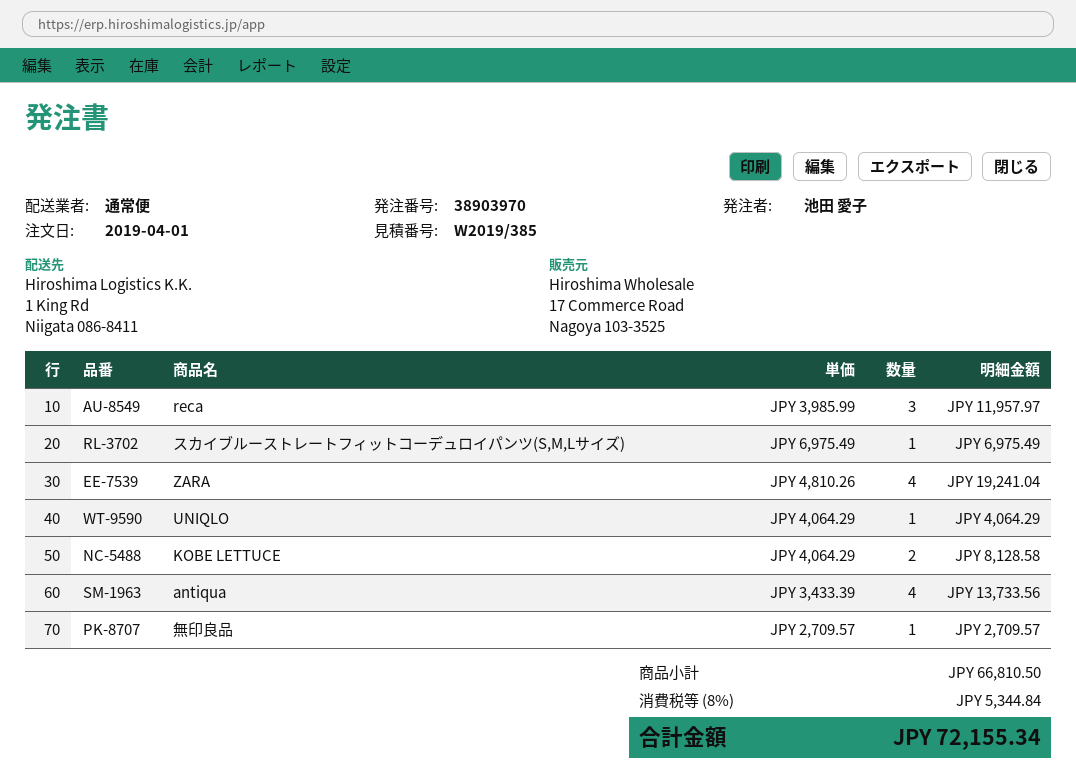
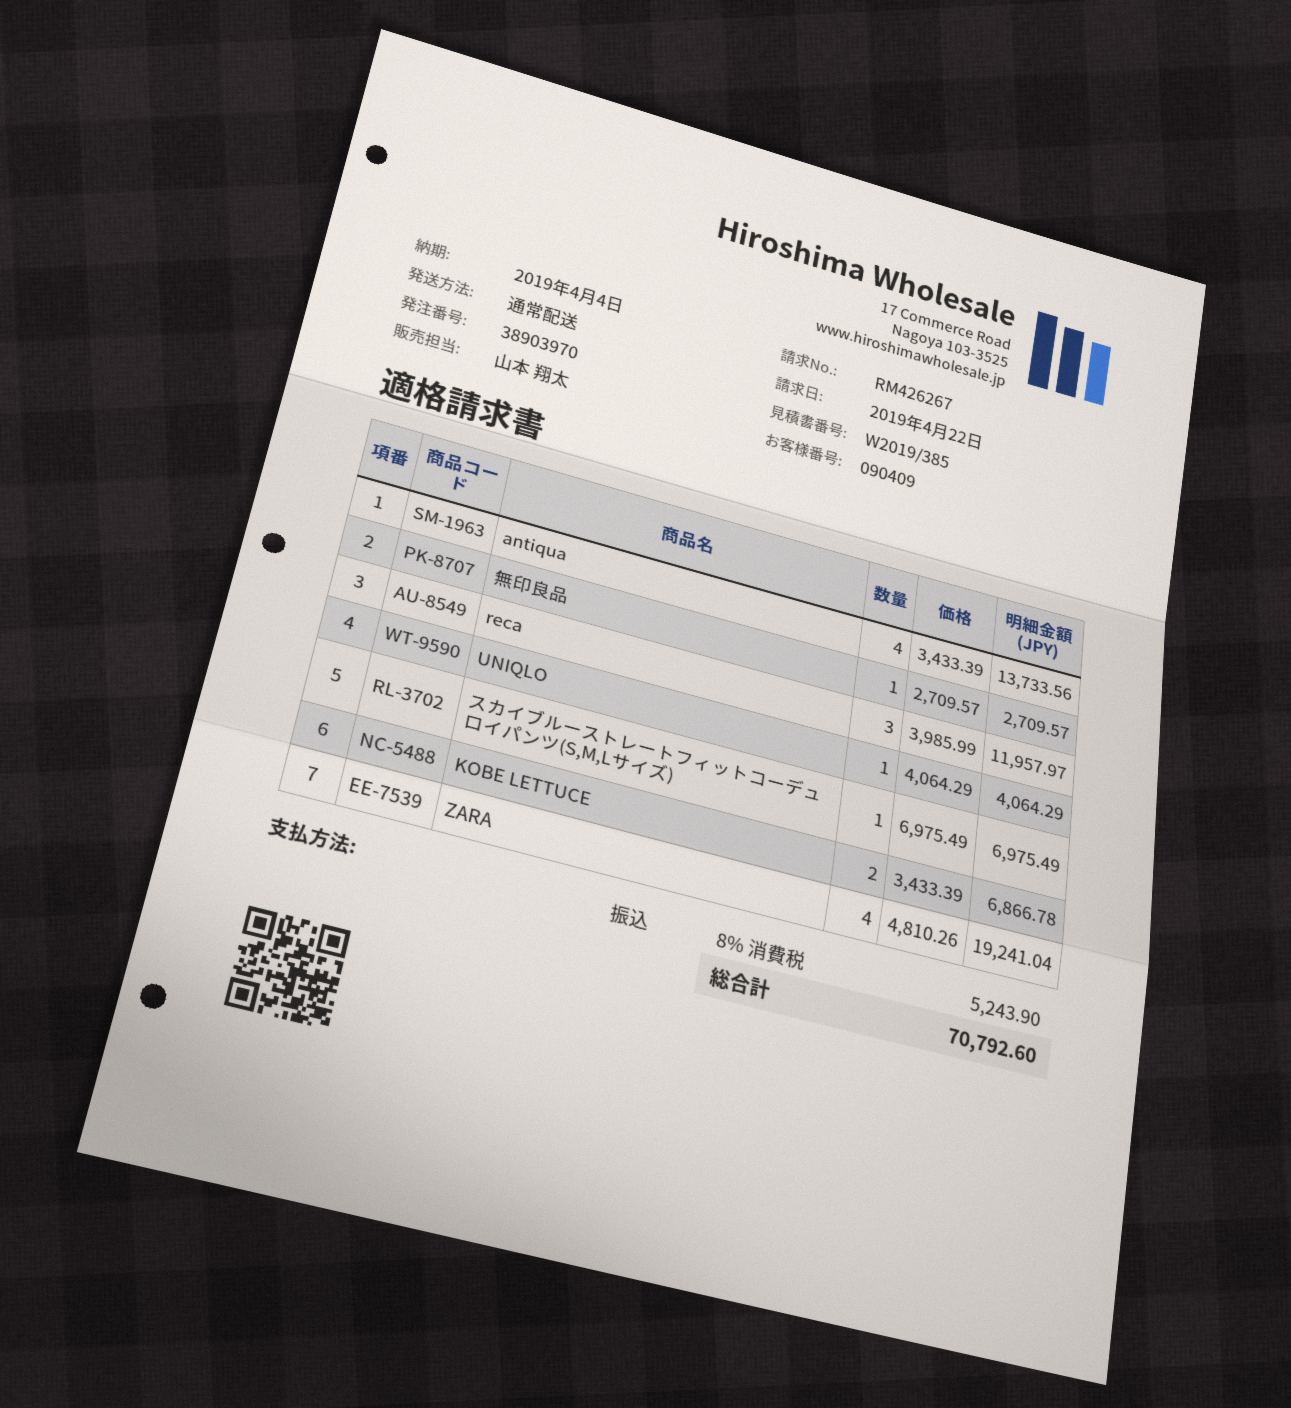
KOBE LETTUCE: 2 x 4064.29 = 8128.58 -> 2 x 3433.39 = 6866.78
tax: 8% = 5344.84 -> 8% = 5243.90
total: 72155.34 -> 70792.60

